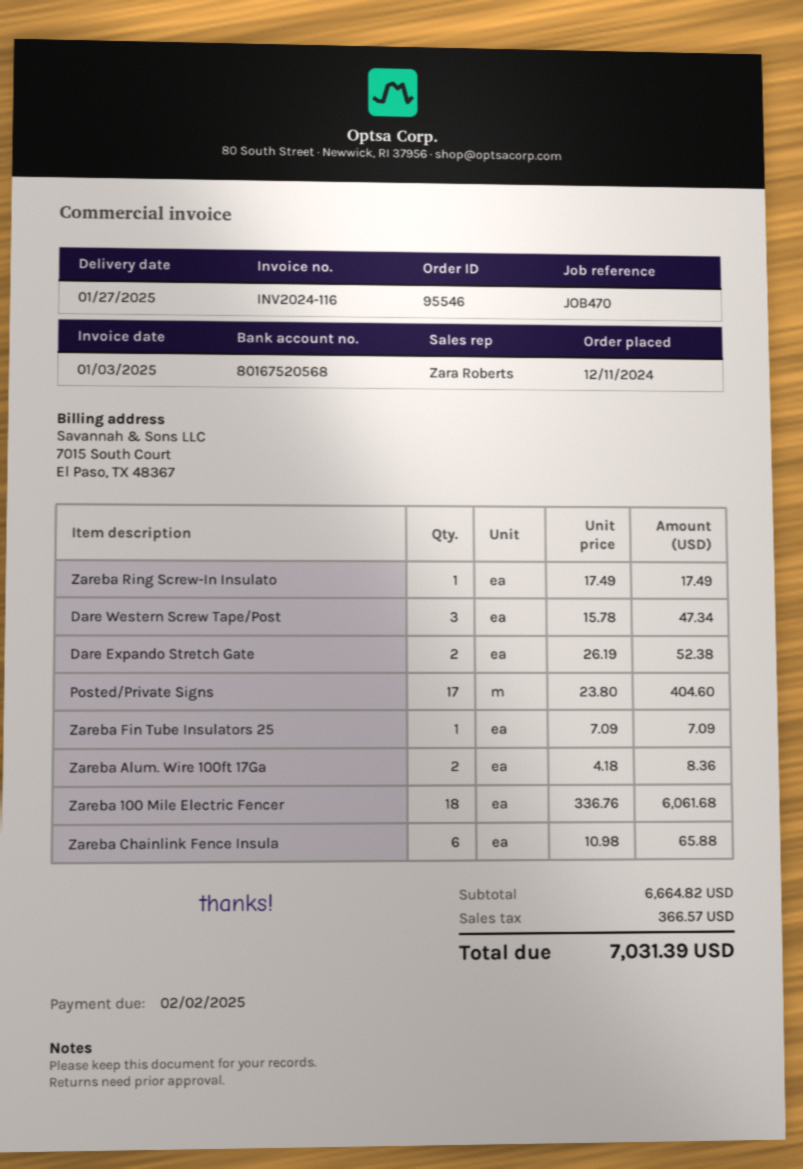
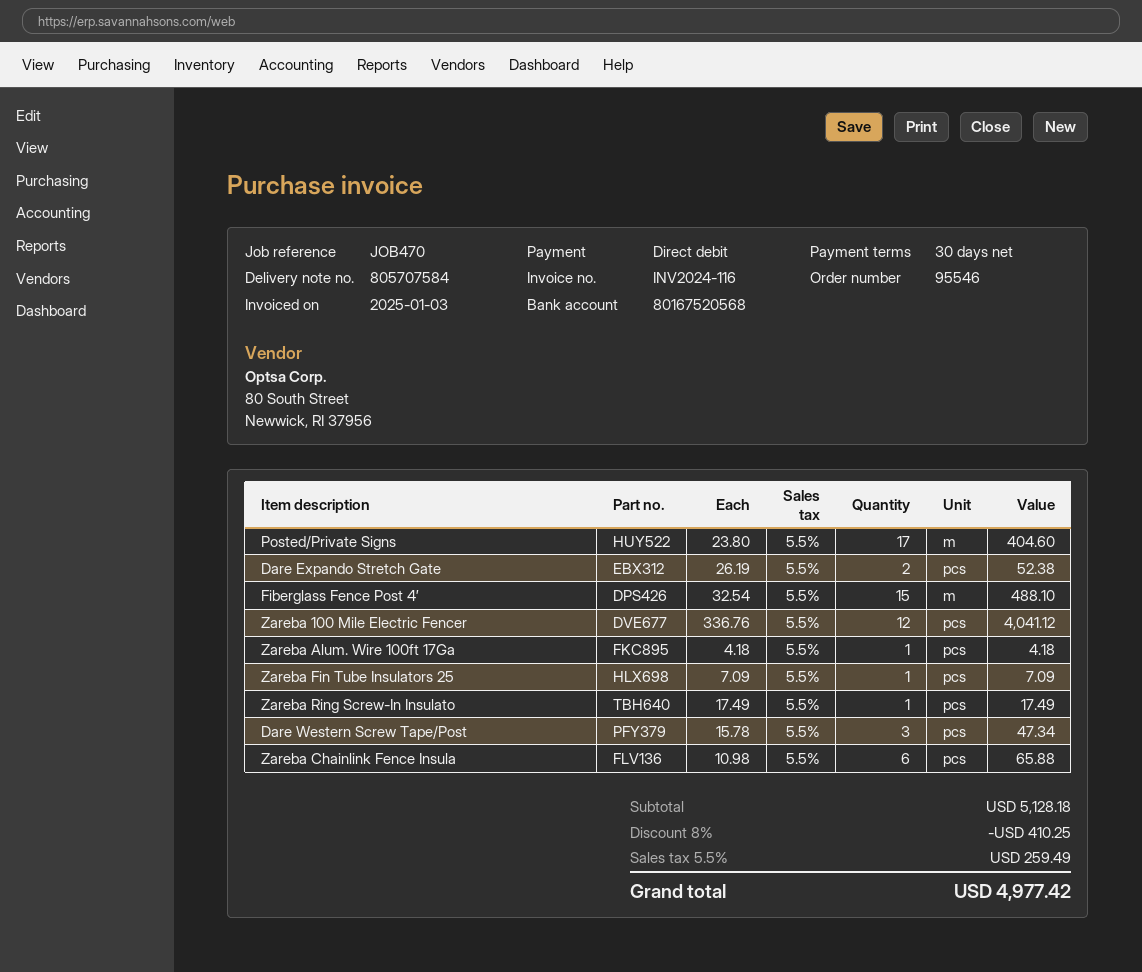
Zareba Alum. Wire 100ft 17Ga: 2 x 4.18 = 8.36 -> 1 x 4.18 = 4.18
Zareba 100 Mile Electric Fencer: 18 x 336.76 = 6061.68 -> 12 x 336.76 = 4041.12
Fiberglass Fence Post 4′: none -> 15 x 32.54 = 488.10
subtotal: 6664.82 -> 5128.18
discount: none -> 8% = 410.25
tax: 366.57 -> 259.49
total: 7031.39 -> 4977.42

